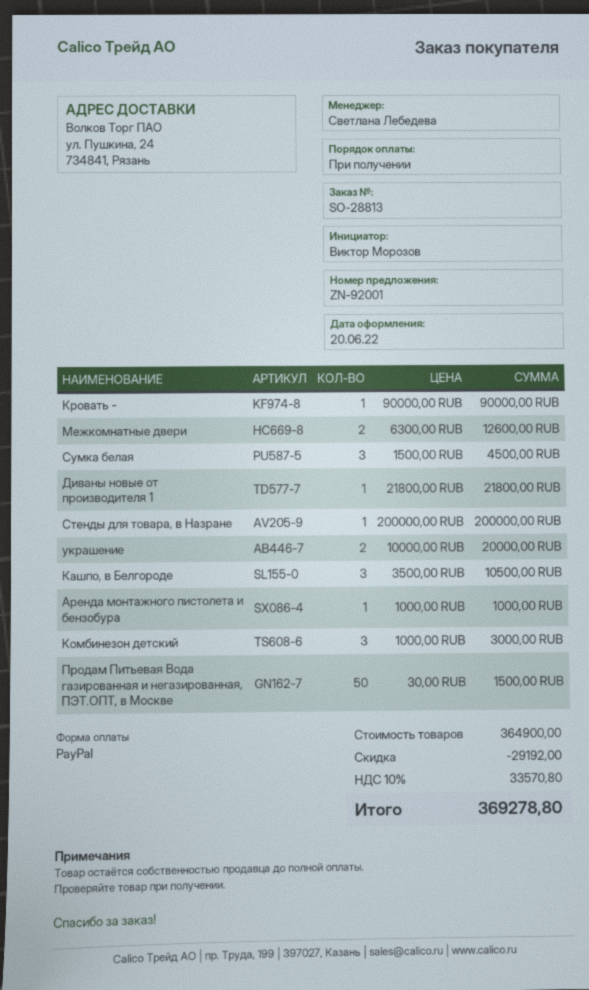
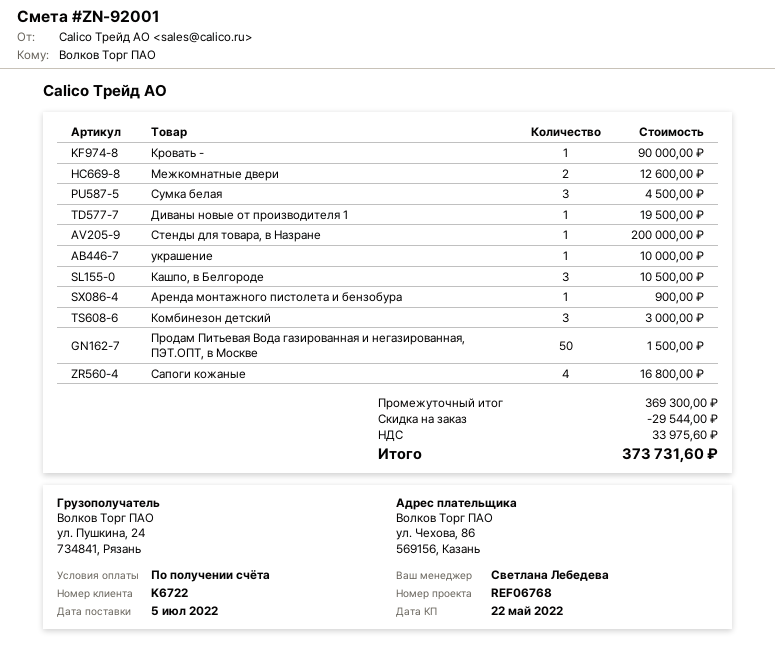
Диваны новые от производителя 1: 1 for 21800.00 -> 1 for 19500.00
украшение: 2 for 20000.00 -> 1 for 10000.00
Аренда монтажного пистолета и бензобура: 1 for 1000.00 -> 1 for 900.00
Сапоги кожаные: none -> 4 for 16800.00
subtotal: 364900.00 -> 369300.00
discount: 29192.00 -> 29544.00
tax: 33570.80 -> 33975.60
total: 369278.80 -> 373731.60

